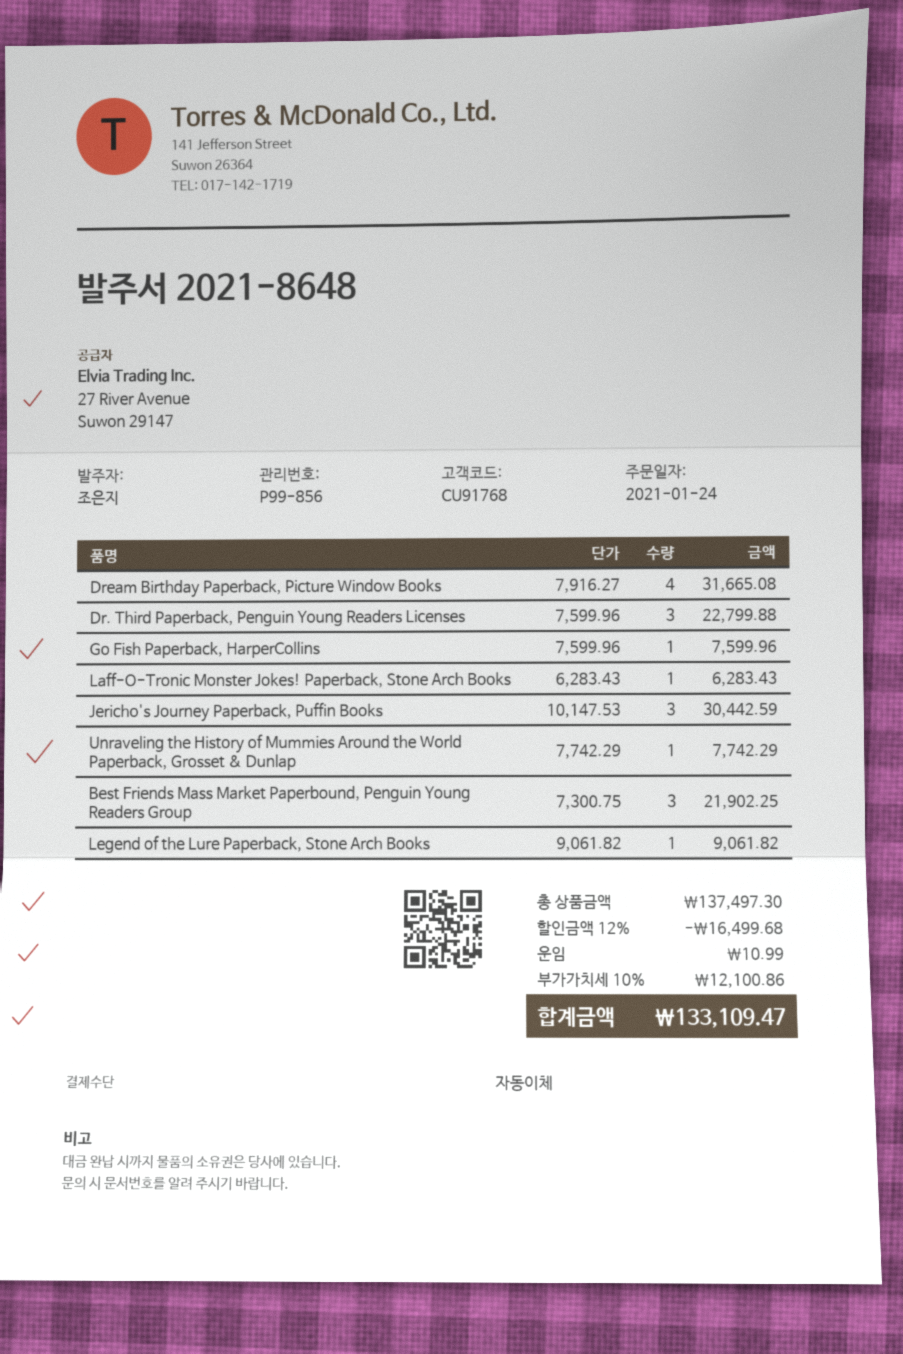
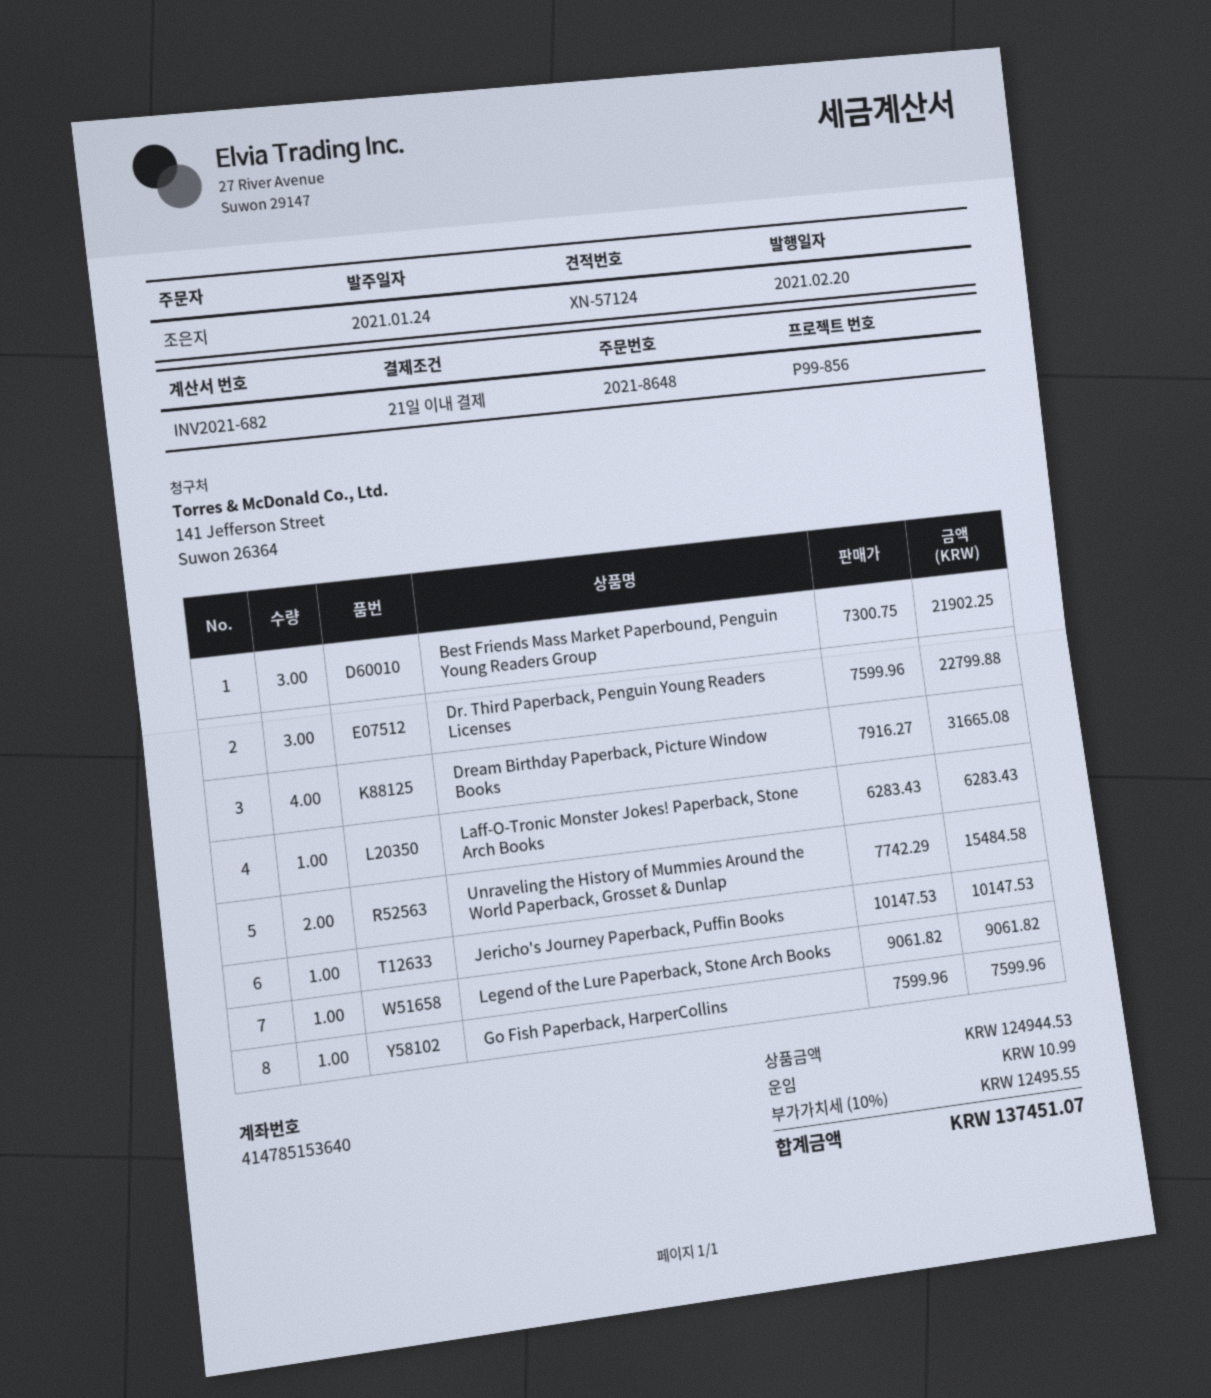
Jericho's Journey Paperback, Puffin Books: 3 x 10147.53 = 30442.59 -> 1 x 10147.53 = 10147.53
Unraveling the History of Mummies Around the World Paperback, Grosset & Dunlap: 1 x 7742.29 = 7742.29 -> 2 x 7742.29 = 15484.58
subtotal: 137497.30 -> 124944.53
discount: 12% = 16499.68 -> none
tax: 10% = 12100.86 -> 10% = 12495.55
total: 133109.47 -> 137451.07

